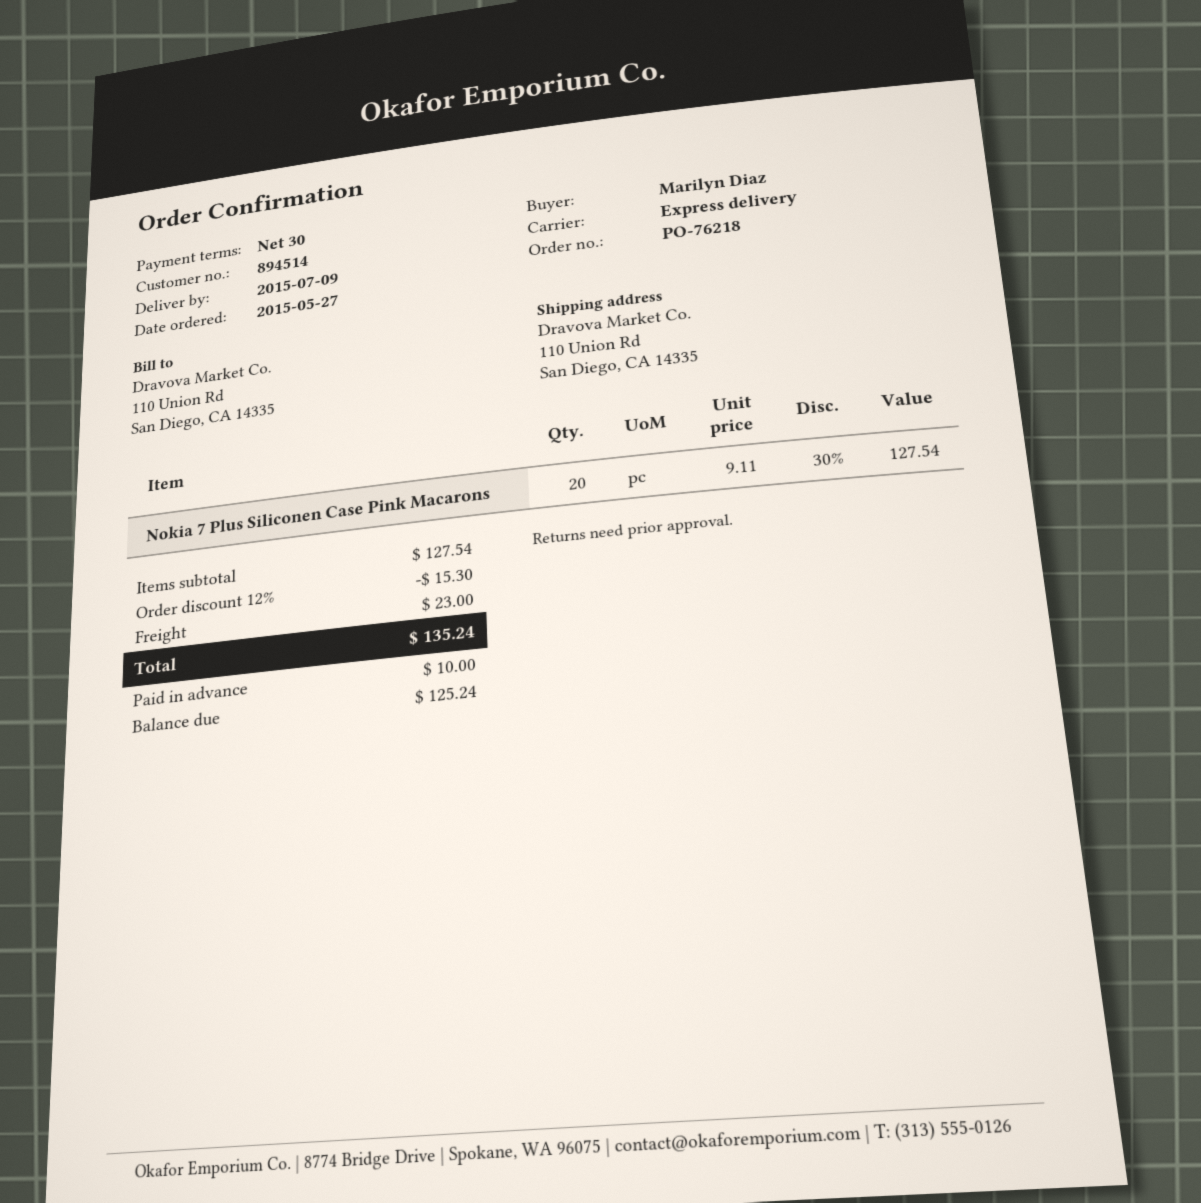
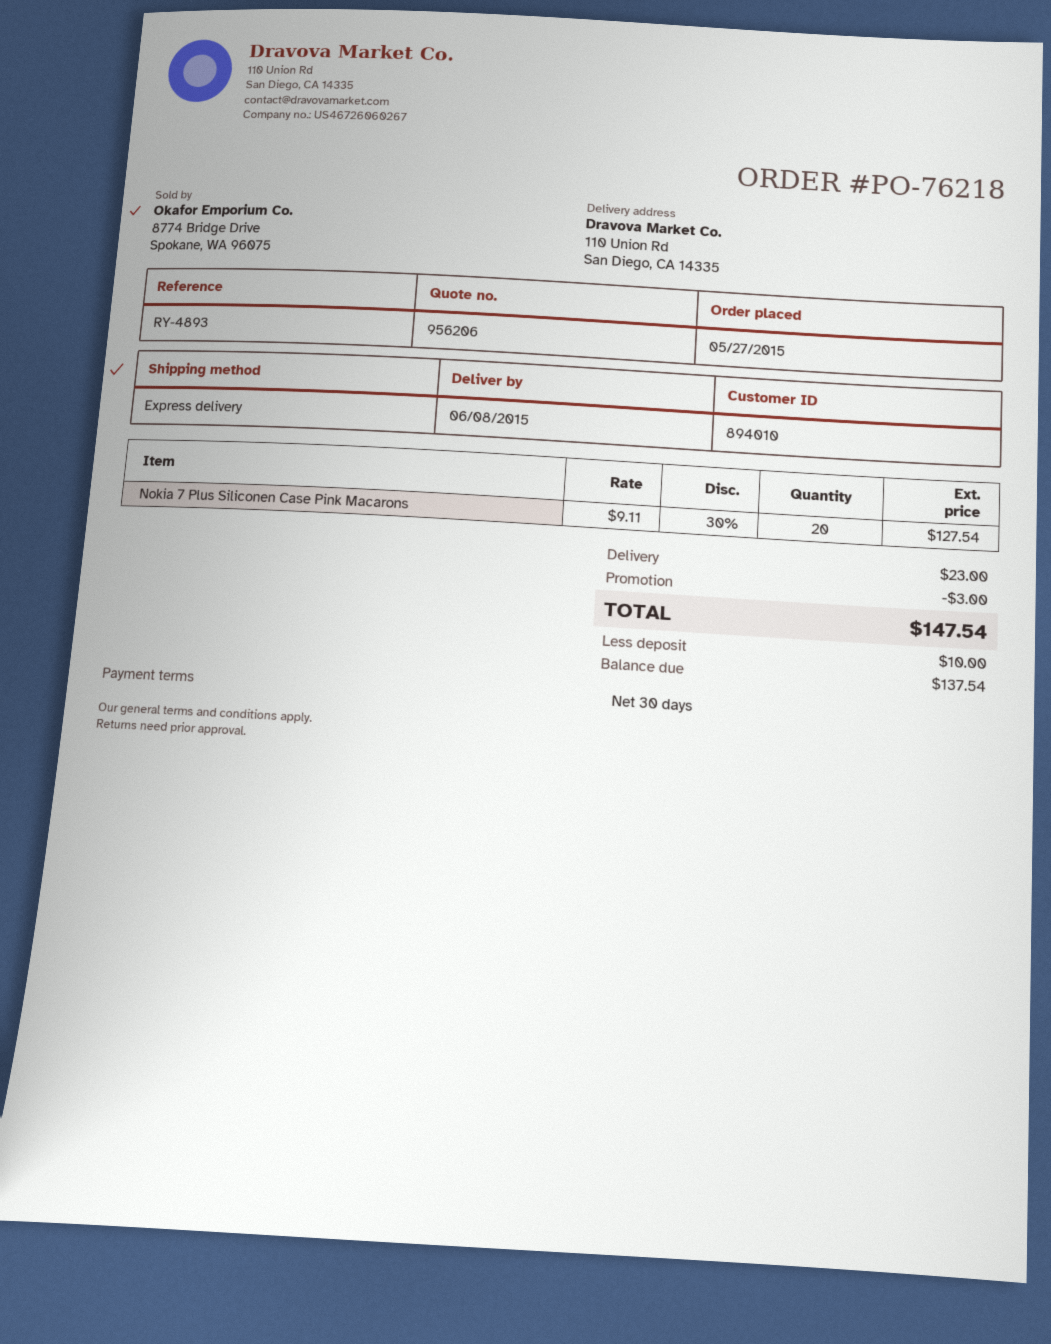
delivery date: 2015-07-09 -> 2015-06-08
customer number: 894514 -> 894010
discount: 15.30 -> 3.00
total: 135.24 -> 147.54
balance: 125.24 -> 137.54

